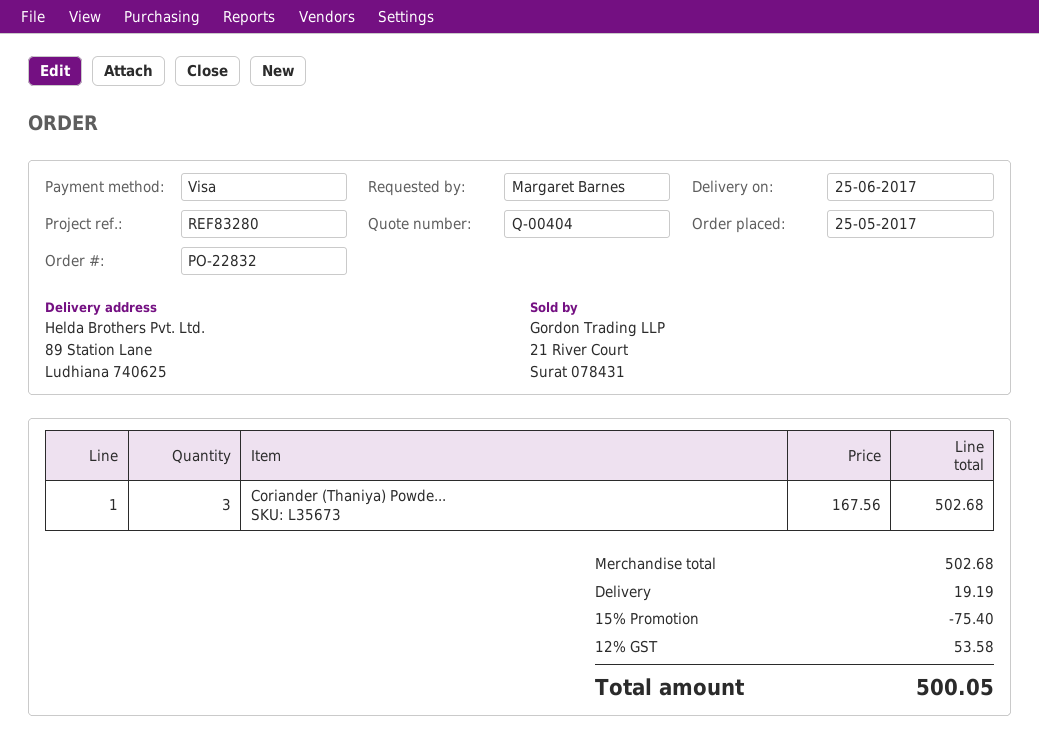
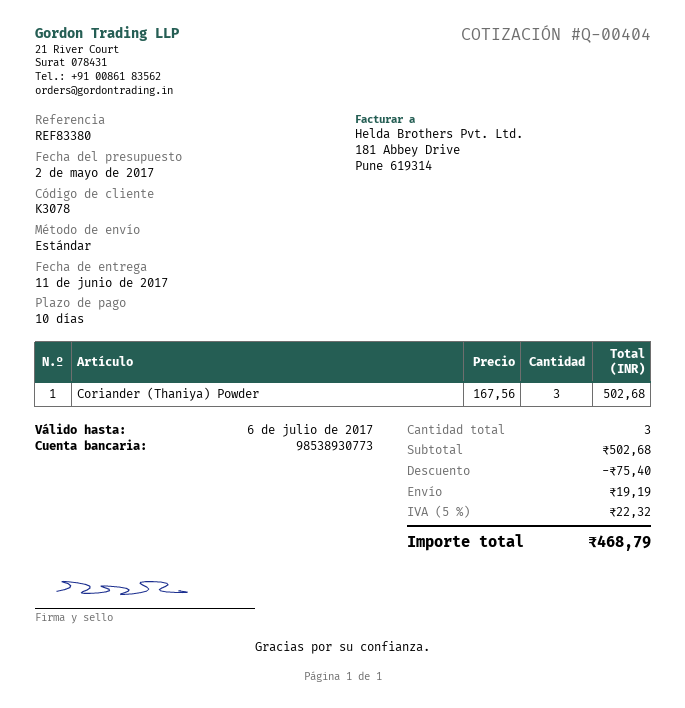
delivery date: 2017-06-25 -> 2017-06-11
reference: REF83280 -> REF83380
tax: 12% = 53.58 -> 5% = 22.32
total: 500.05 -> 468.79

